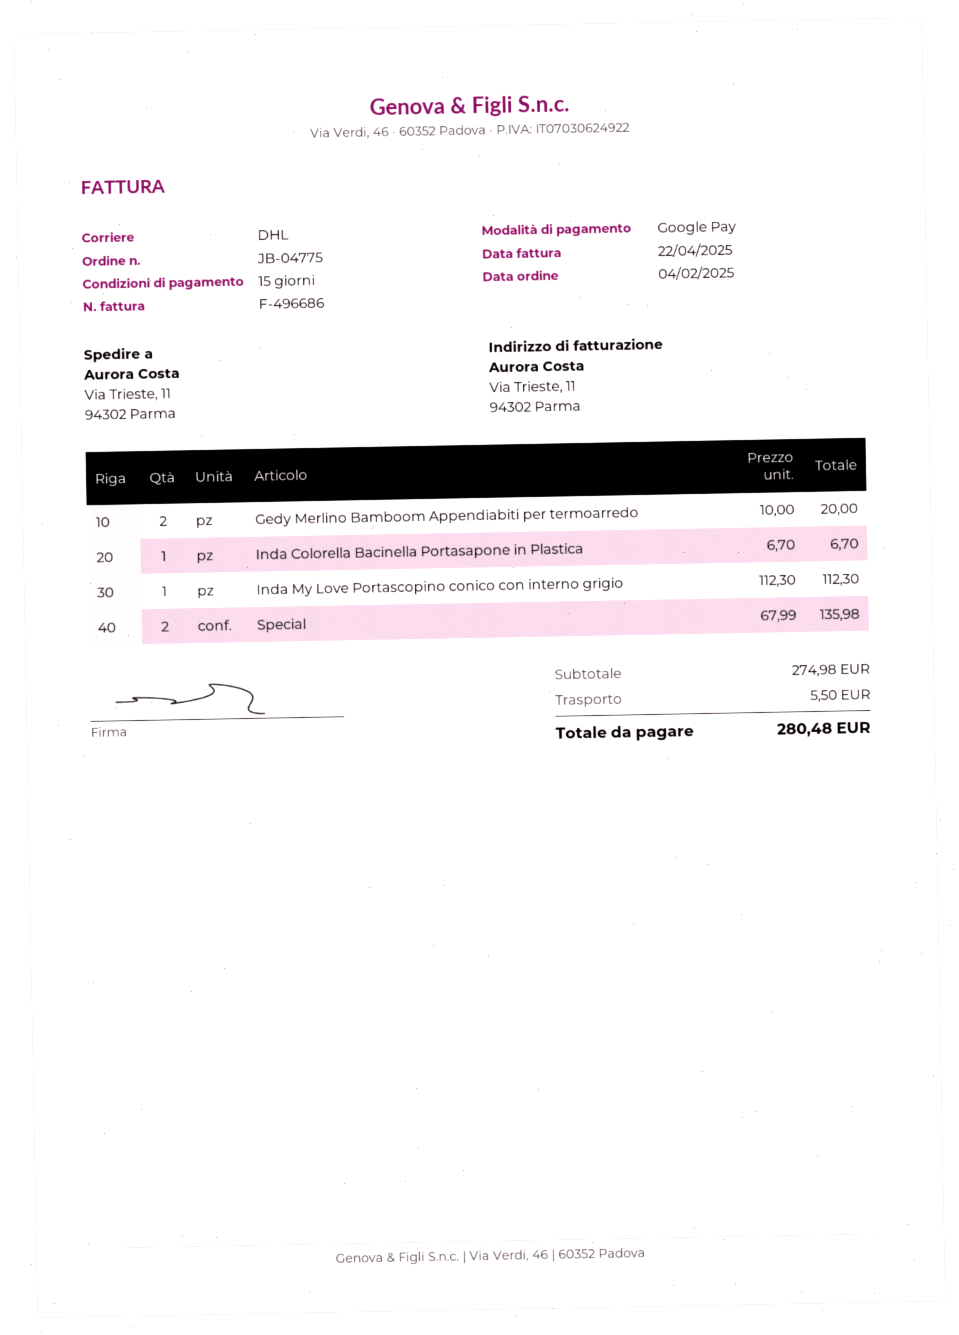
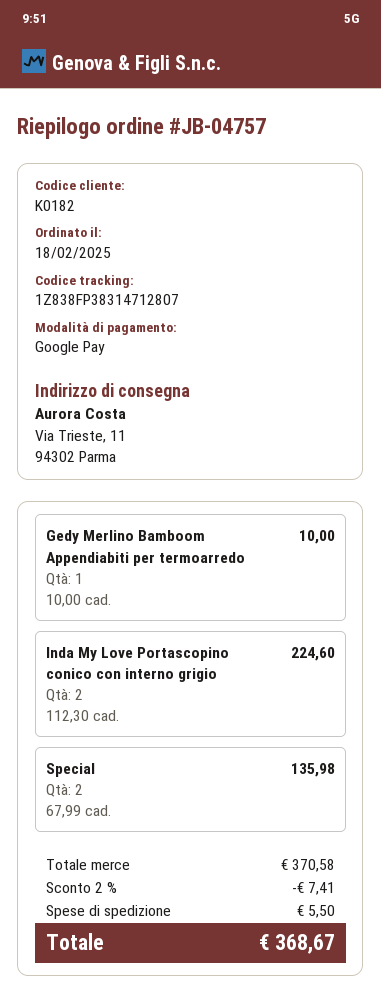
order number: JB-04775 -> JB-04757
order date: 2025-02-04 -> 2025-02-18
Gedy Merlino Bamboom Appendiabiti per termoarredo: 2 x 10.00 = 20.00 -> 1 x 10.00 = 10.00
Inda Colorella Bacinella Portasapone in Plastica: 1 x 6.70 = 6.70 -> none
Inda My Love Portascopino conico con interno grigio: 1 x 112.30 = 112.30 -> 2 x 112.30 = 224.60
subtotal: 274.98 -> 370.58
discount: none -> 2% = 7.41
total: 280.48 -> 368.67

